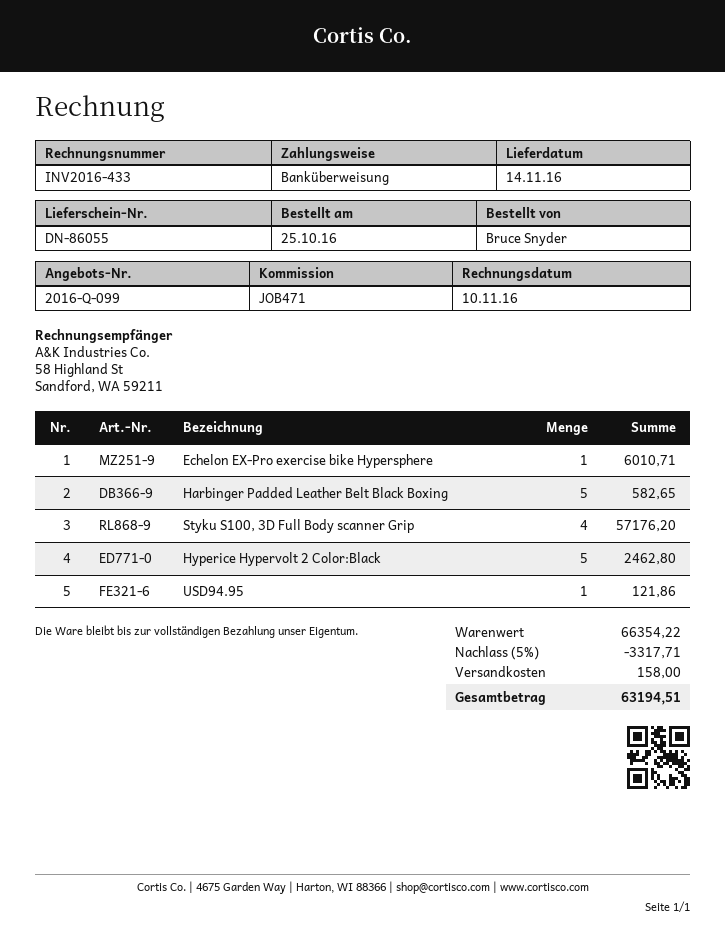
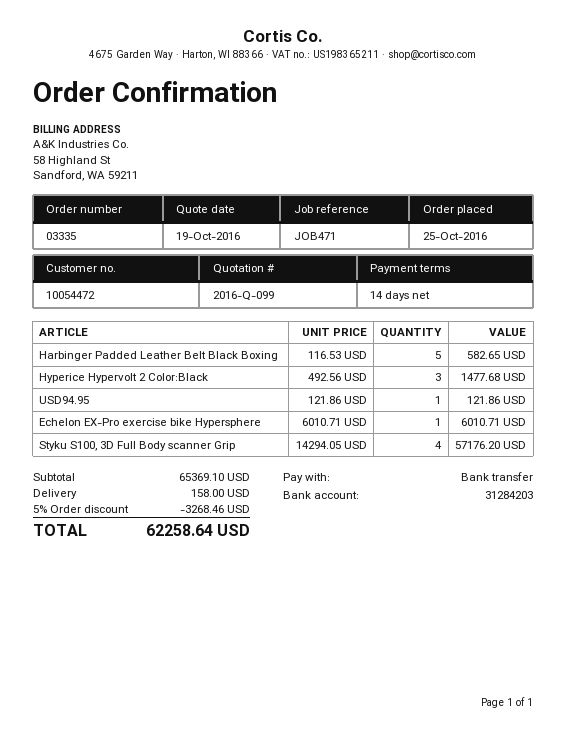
Hyperice Hypervolt 2 Color:Black: 5 for 2462.80 -> 3 for 1477.68
subtotal: 66354.22 -> 65369.10
discount: 5% = 3317.71 -> 5% = 3268.46
total: 63194.51 -> 62258.64

